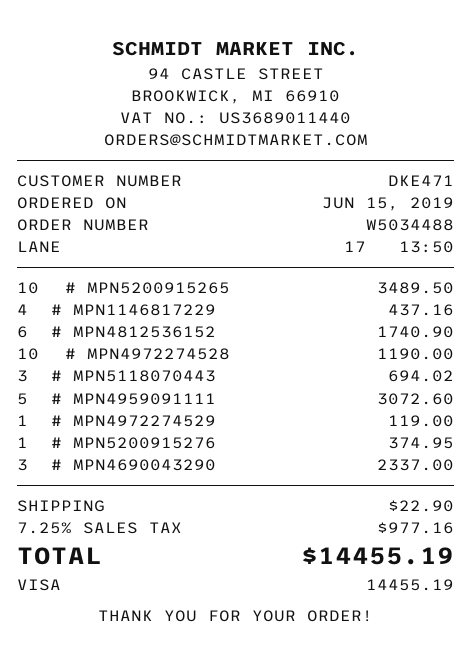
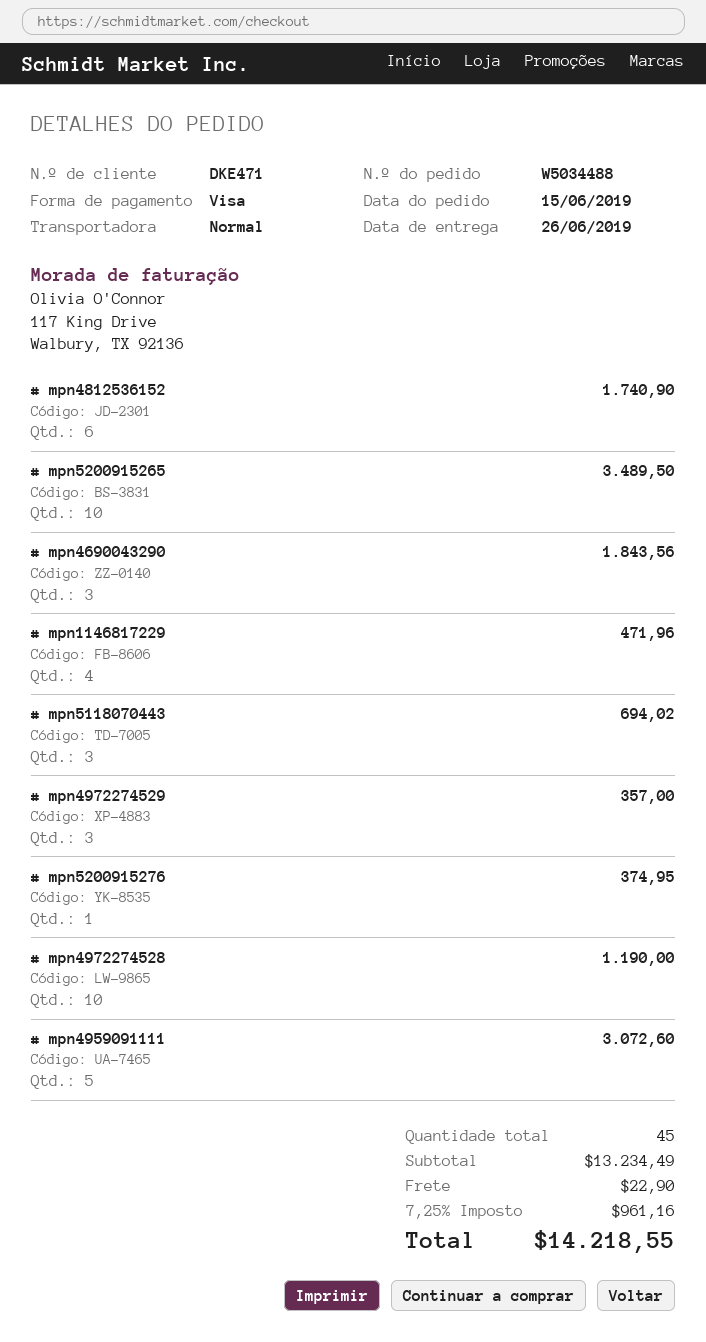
# MPN1146817229: 4 for 437.16 -> 4 for 471.96
# MPN4972274529: 1 for 119.00 -> 3 for 357.00
# MPN4690043290: 3 for 2337.00 -> 3 for 1843.56
tax: 7.25% = 977.16 -> 7.25% = 961.16
total: 14455.19 -> 14218.55

